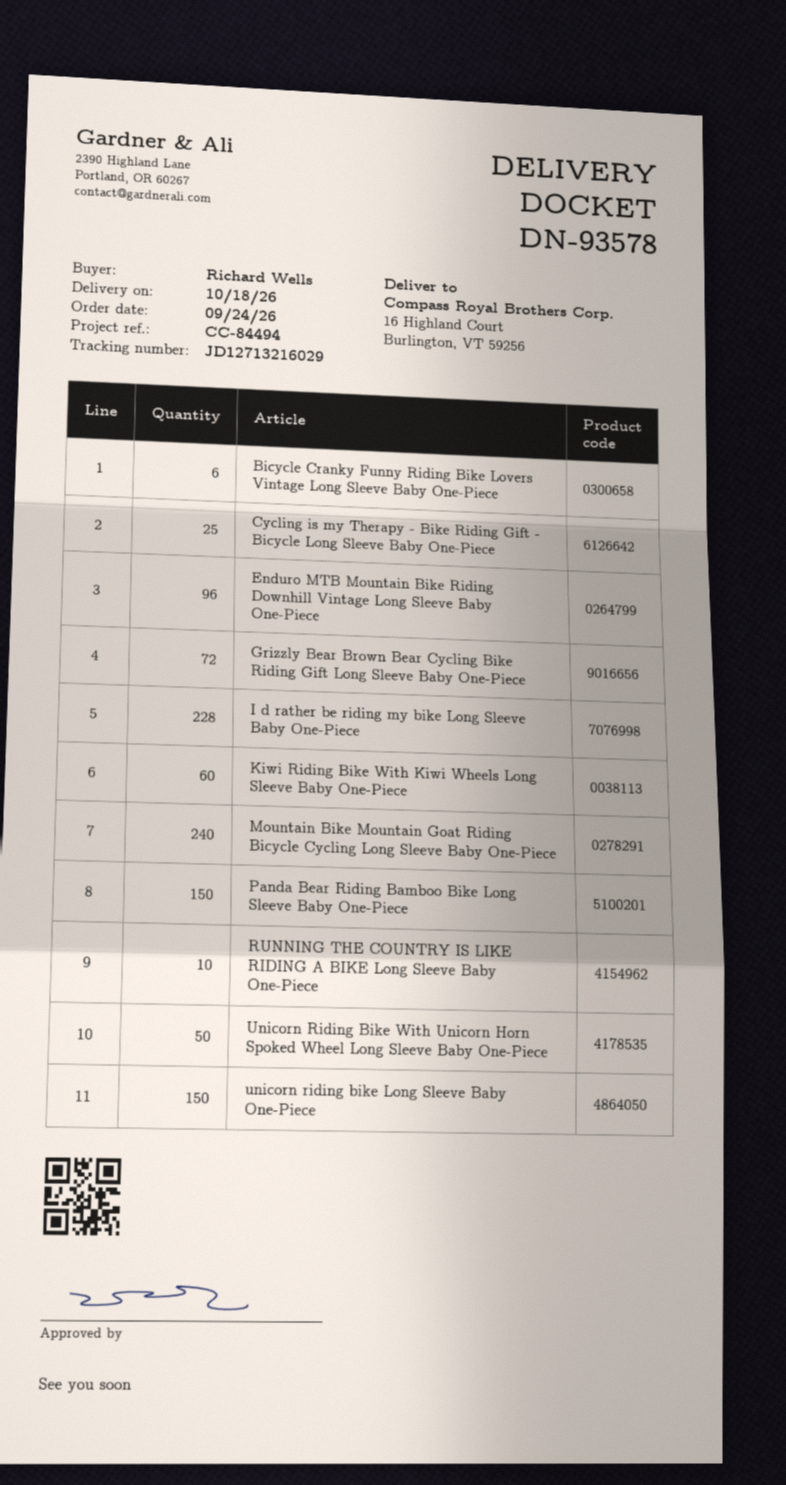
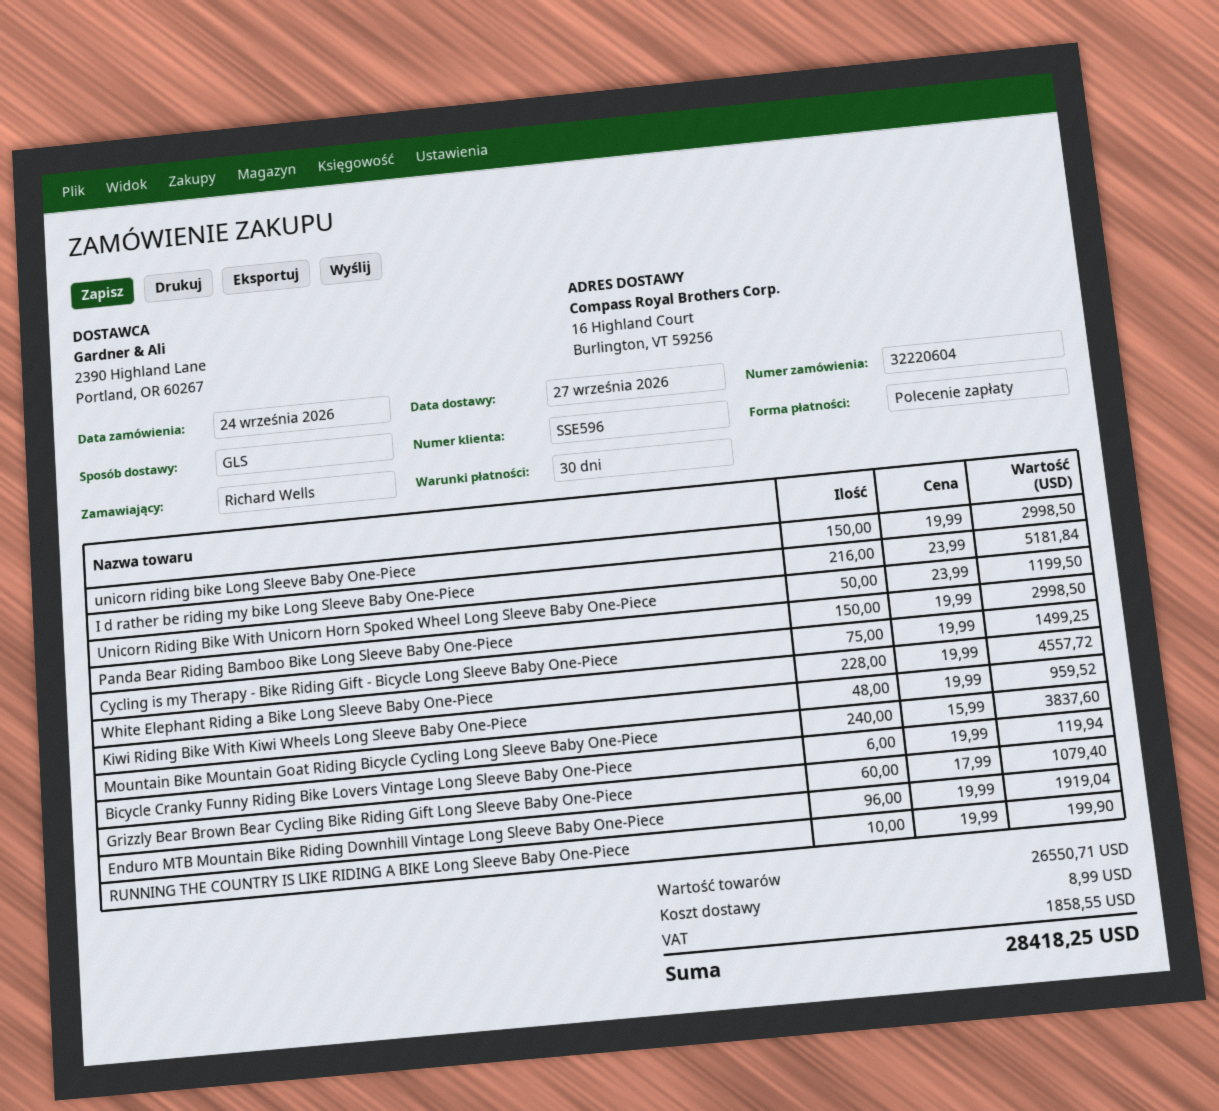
delivery date: 2026-10-18 -> 2026-09-27
Cycling is my Therapy - Bike Riding Gift - Bicycle Long Sleeve Baby One-Piece: 25 -> 75
Grizzly Bear Brown Bear Cycling Bike Riding Gift Long Sleeve Baby One-Piece: 72 -> 60
I d rather be riding my bike Long Sleeve Baby One-Piece: 228 -> 216
Kiwi Riding Bike With Kiwi Wheels Long Sleeve Baby One-Piece: 60 -> 48
White Elephant Riding a Bike Long Sleeve Baby One-Piece: none -> 228

